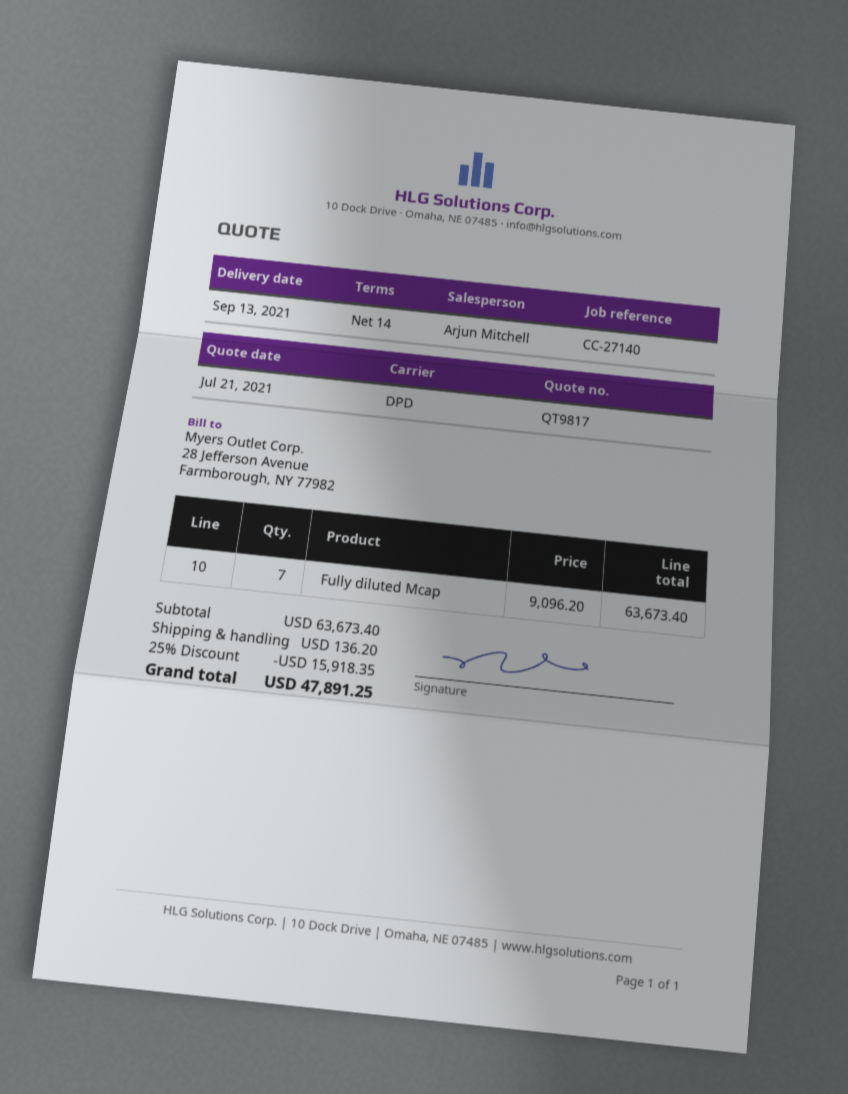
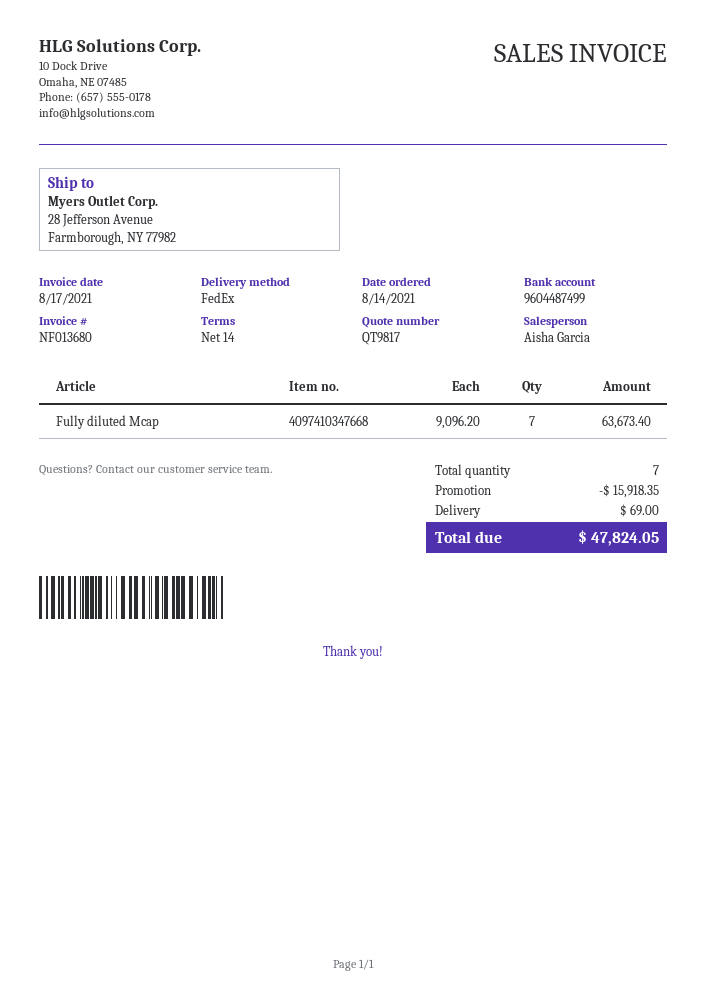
sales rep: Arjun Mitchell -> Aisha Garcia
shipping method: DPD -> FedEx
shipping: 136.20 -> 69.00
total: 47891.25 -> 47824.05

